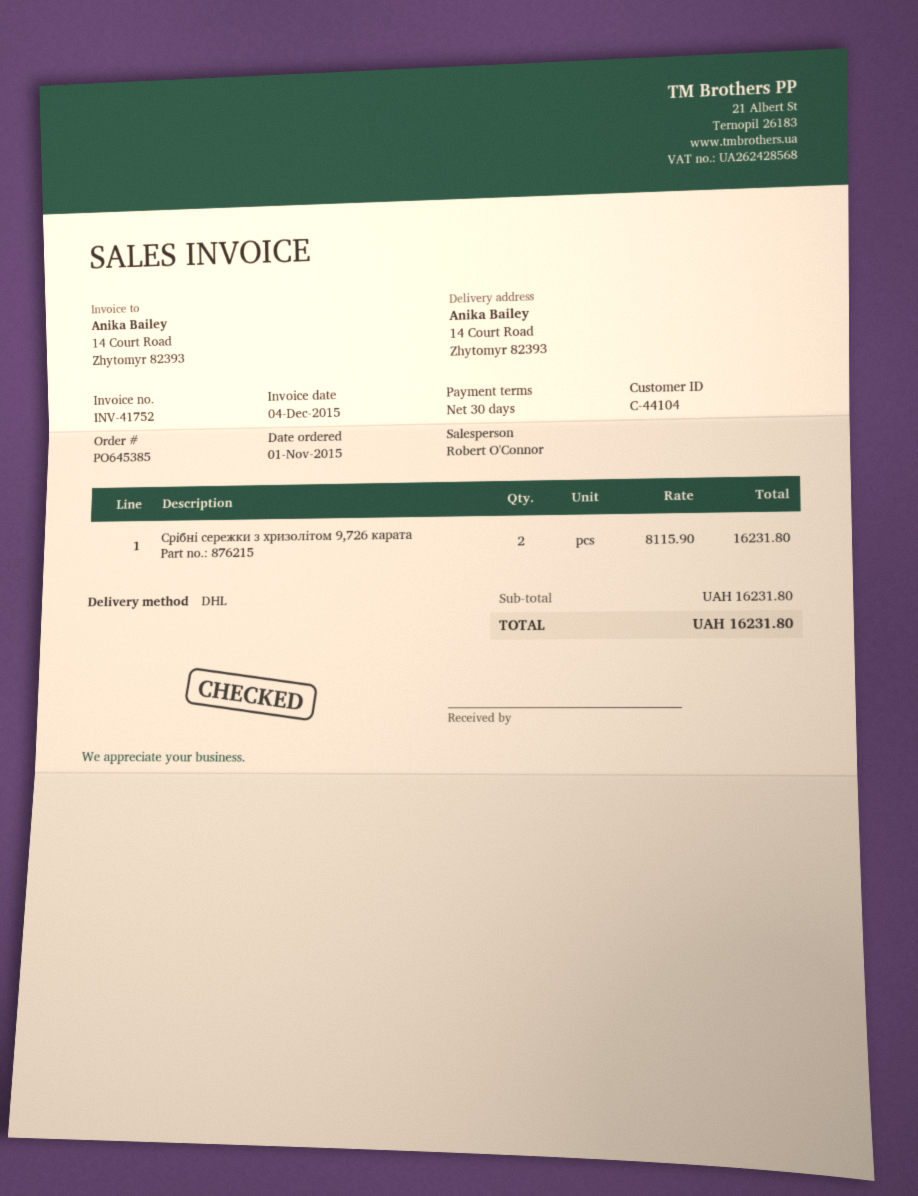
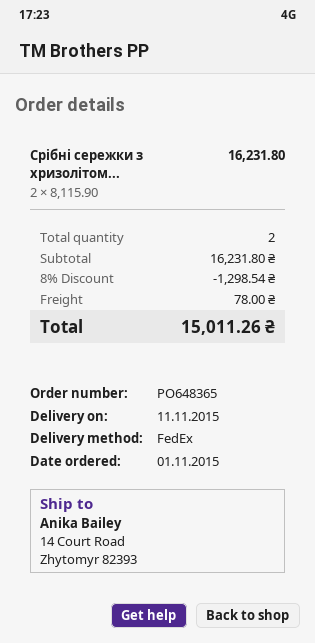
order number: PO645385 -> PO648365
shipping method: DHL -> FedEx
discount: none -> 8% = 1298.54
shipping: none -> 78.00
total: 16231.80 -> 15011.26

